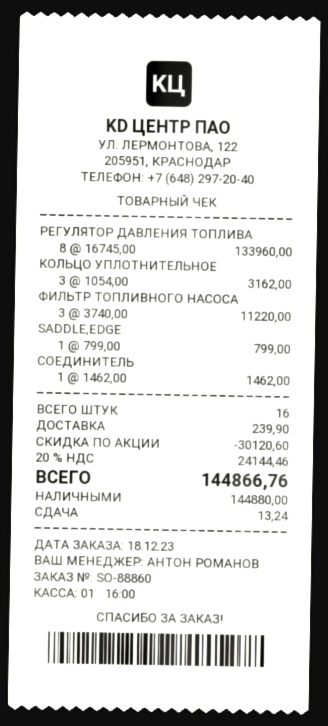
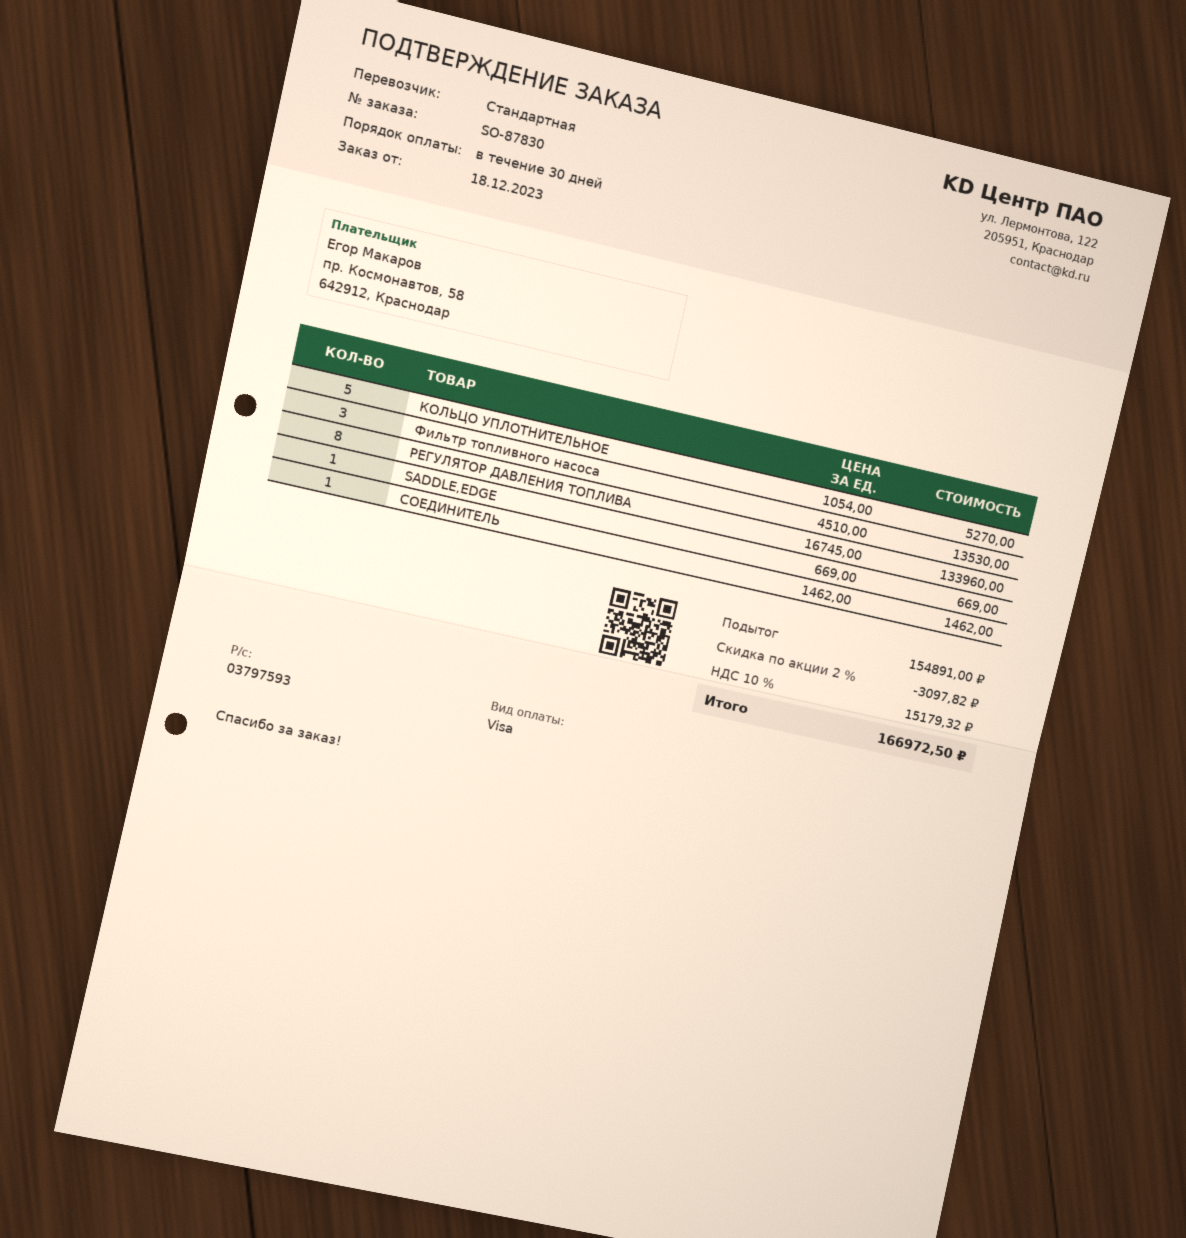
order number: SO-88860 -> SO-87830
payment method: cash -> Visa
КОЛЬЦО УПЛОТНИТЕЛЬНОЕ: 3 x 1054.00 = 3162.00 -> 5 x 1054.00 = 5270.00
ФИЛЬТР ТОПЛИВНОГО НАСОСА: 3 x 3740.00 = 11220.00 -> 3 x 4510.00 = 13530.00
SADDLE,EDGE: 1 x 799.00 = 799.00 -> 1 x 669.00 = 669.00
discount: 30120.60 -> 3097.82
shipping: 239.90 -> none
tax: 20% = 24144.46 -> 10% = 15179.32
total: 144866.76 -> 166972.50

